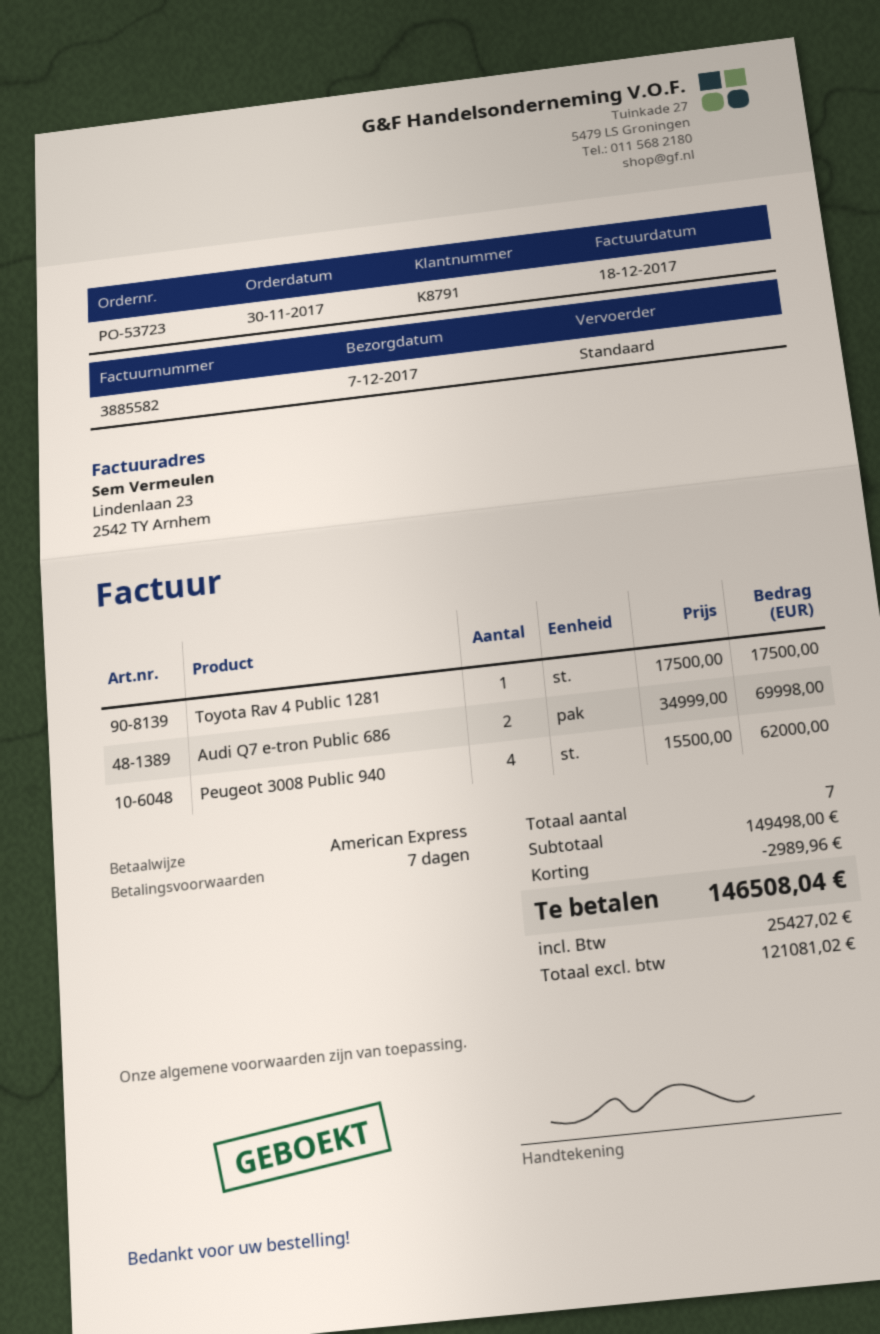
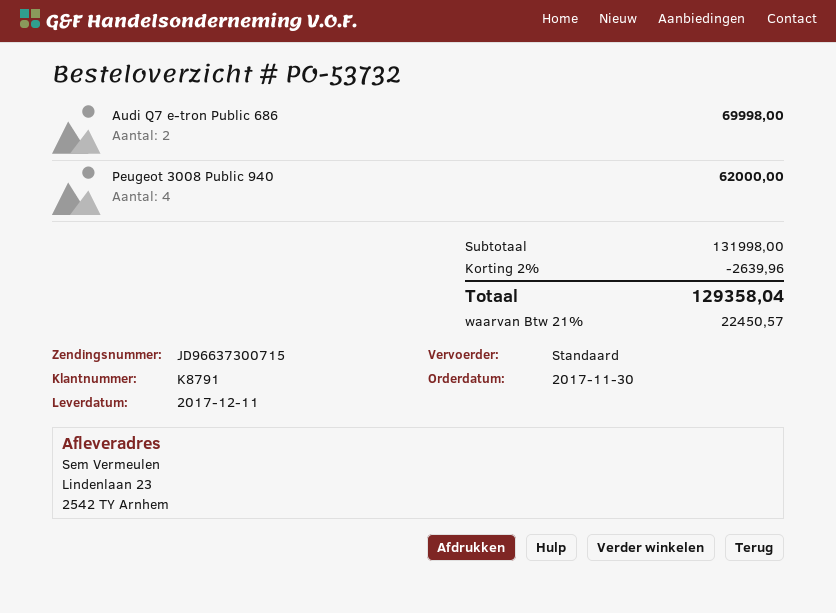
order number: PO-53723 -> PO-53732
delivery date: 2017-12-07 -> 2017-12-11
Toyota Rav 4 Public 1281: 1 for 17500.00 -> none
subtotal: 149498.00 -> 131998.00
discount: 2989.96 -> 2639.96
tax: 25427.02 -> 22450.57
total: 146508.04 -> 129358.04

